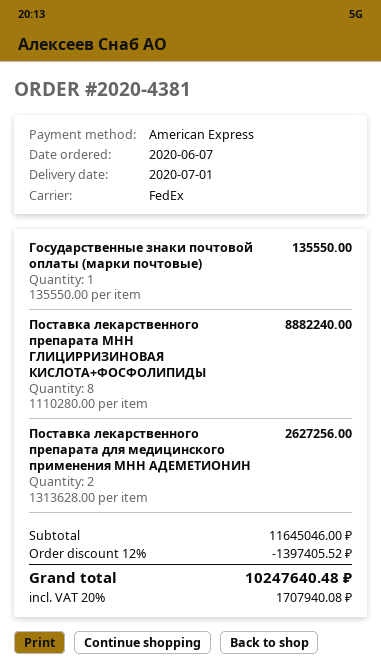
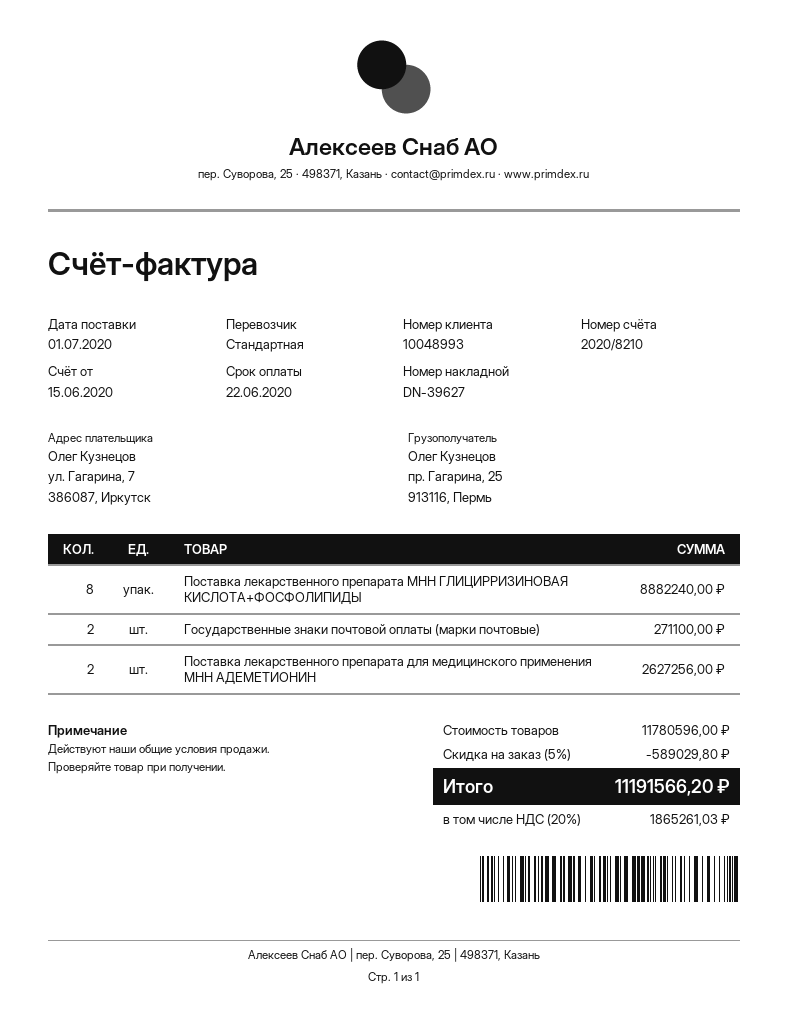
shipping method: FedEx -> standard
Государственные знаки почтовой оплаты (марки почтовые): 1 for 135550.00 -> 2 for 271100.00
subtotal: 11645046.00 -> 11780596.00
discount: 12% = 1397405.52 -> 5% = 589029.80
tax: 20% = 1707940.08 -> 20% = 1865261.03
total: 10247640.48 -> 11191566.20

